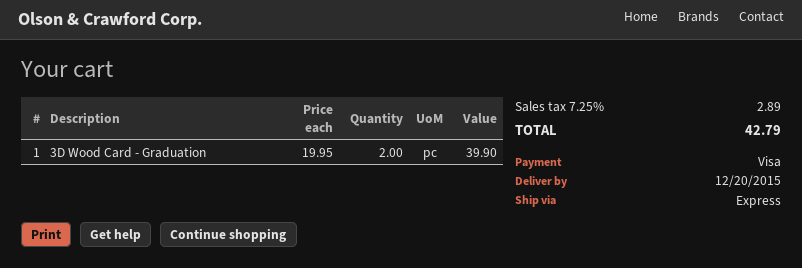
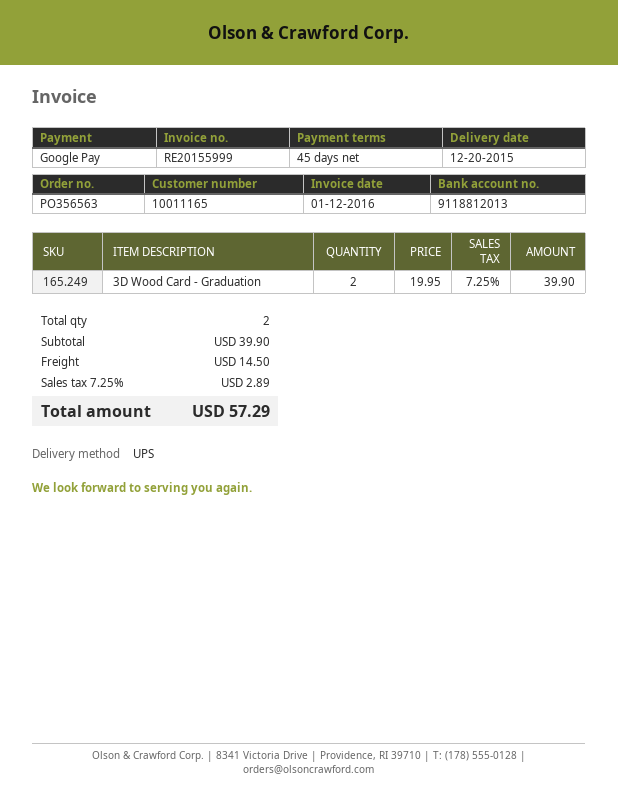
payment method: Visa -> Google Pay
shipping method: express -> UPS
shipping: none -> 14.50
total: 42.79 -> 57.29

